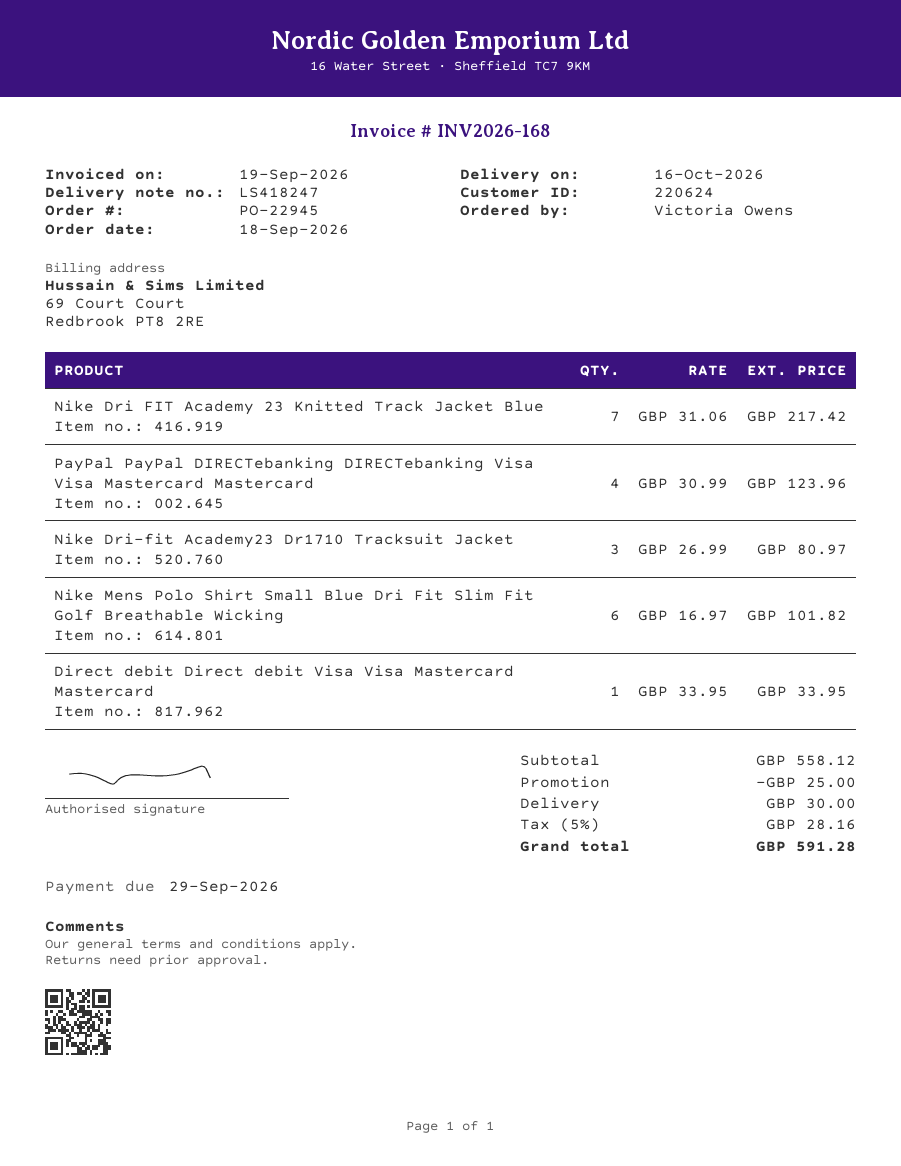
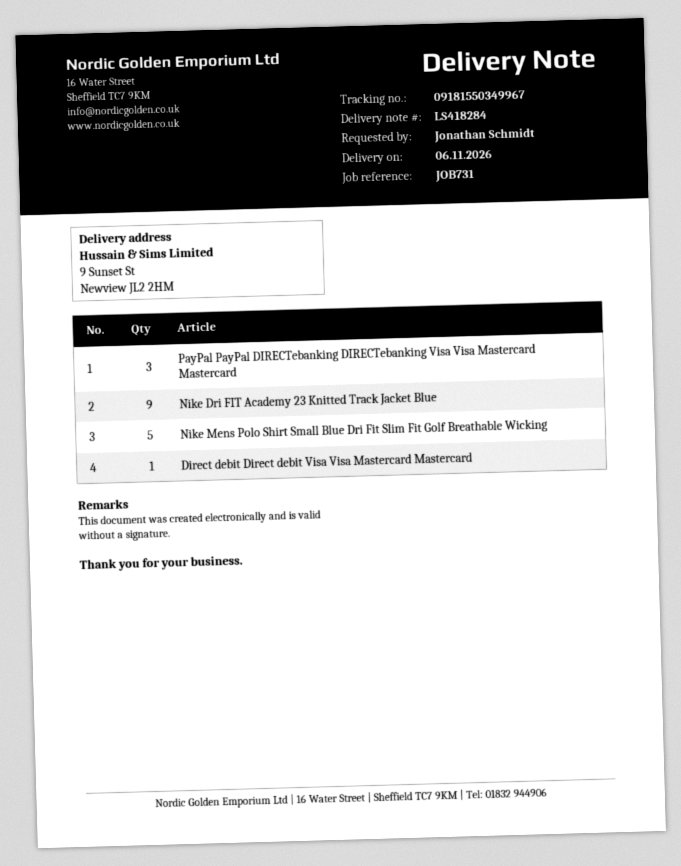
delivery note number: LS418247 -> LS418284
delivery date: 2026-10-16 -> 2026-11-06
ordered by: Victoria Owens -> Jonathan Schmidt
Nike Dri FIT Academy 23 Knitted Track Jacket Blue: 7 -> 9
PayPal PayPal DIRECTebanking DIRECTebanking Visa Visa Mastercard Mastercard: 4 -> 3
Nike Dri-fit Academy23 Dr1710 Tracksuit Jacket: 3 -> none
Nike Mens Polo Shirt Small Blue Dri Fit Slim Fit Golf Breathable Wicking: 6 -> 5

